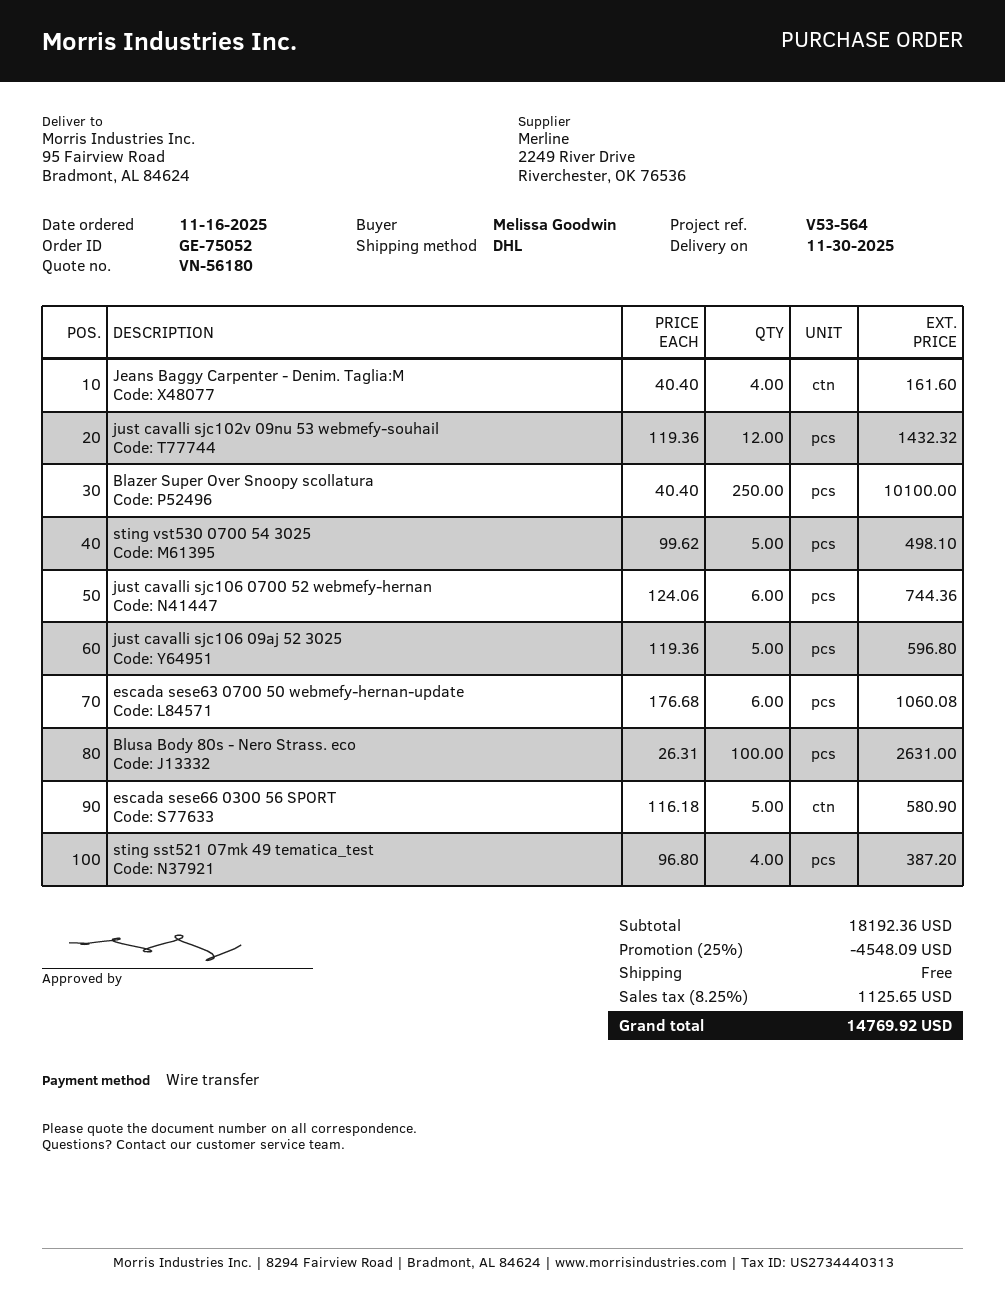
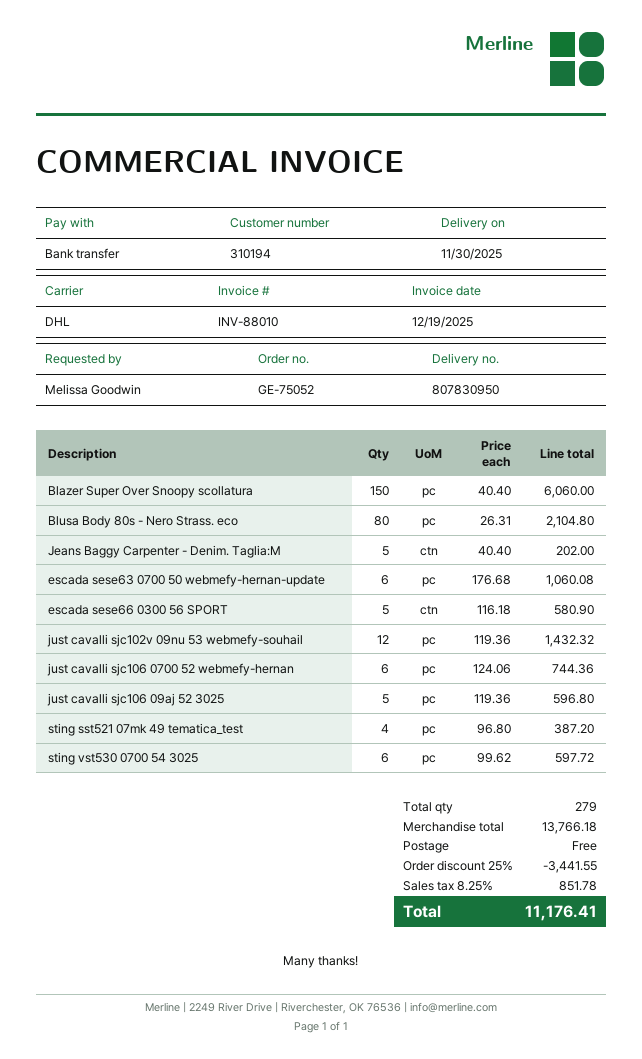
Jeans Baggy Carpenter - Denim. Taglia:M: 4 x 40.40 = 161.60 -> 5 x 40.40 = 202.00
Blazer Super Over Snoopy scollatura: 250 x 40.40 = 10100.00 -> 150 x 40.40 = 6060.00
sting vst530 0700 54 3025: 5 x 99.62 = 498.10 -> 6 x 99.62 = 597.72
Blusa Body 80s - Nero Strass. eco: 100 x 26.31 = 2631.00 -> 80 x 26.31 = 2104.80
subtotal: 18192.36 -> 13766.18
discount: 25% = 4548.09 -> 25% = 3441.55
tax: 8.25% = 1125.65 -> 8.25% = 851.78
total: 14769.92 -> 11176.41

